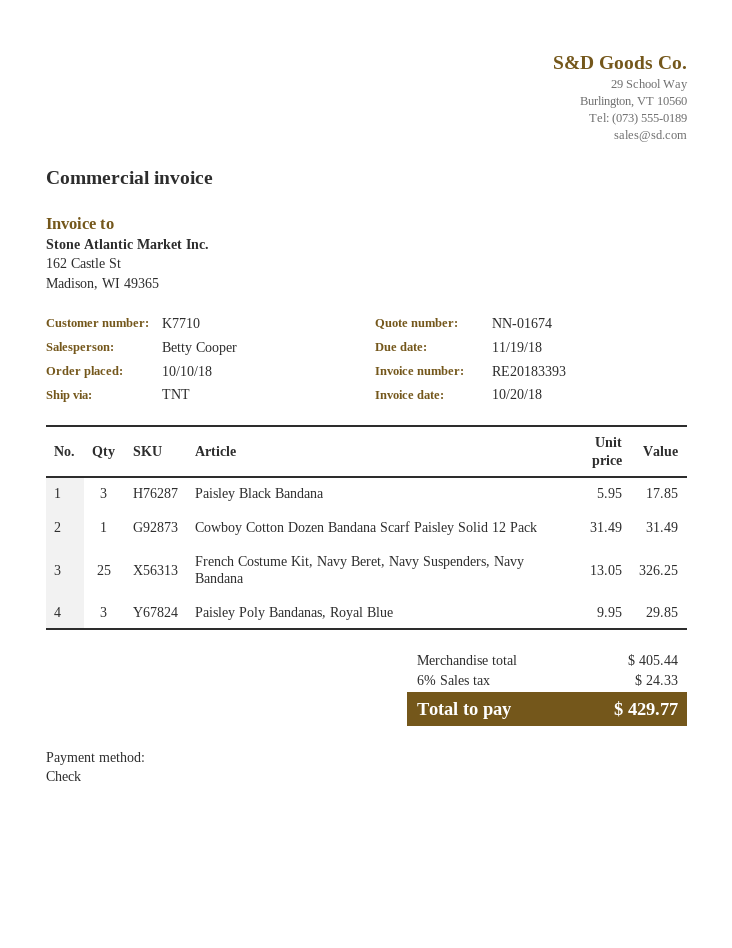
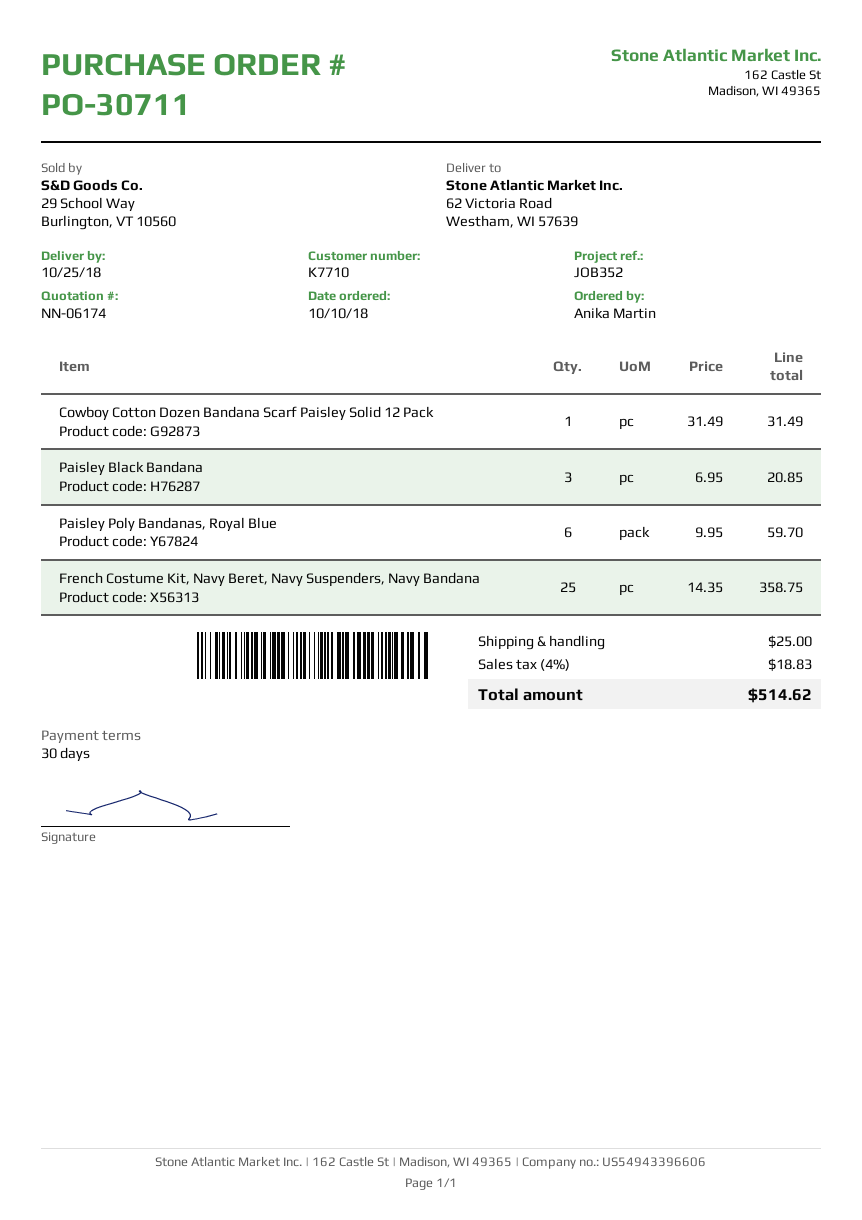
quote number: NN-01674 -> NN-06174
Paisley Black Bandana: 3 x 5.95 = 17.85 -> 3 x 6.95 = 20.85
French Costume Kit, Navy Beret, Navy Suspenders, Navy Bandana: 25 x 13.05 = 326.25 -> 25 x 14.35 = 358.75
Paisley Poly Bandanas, Royal Blue: 3 x 9.95 = 29.85 -> 6 x 9.95 = 59.70
shipping: none -> 25.00
tax: 6% = 24.33 -> 4% = 18.83
total: 429.77 -> 514.62

